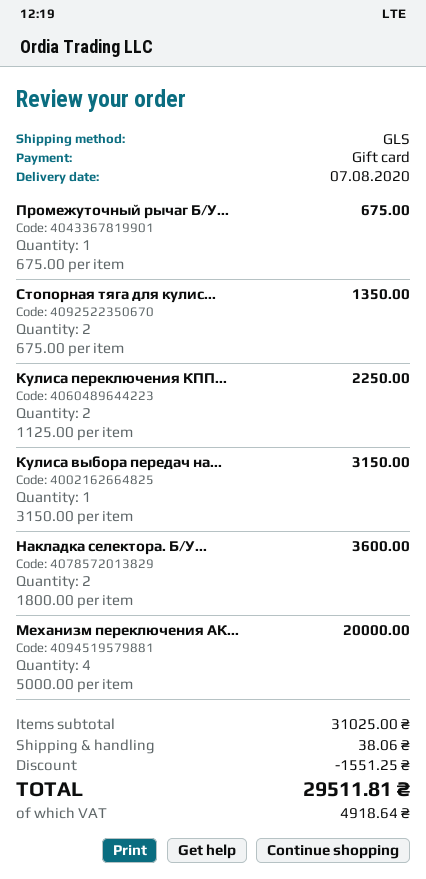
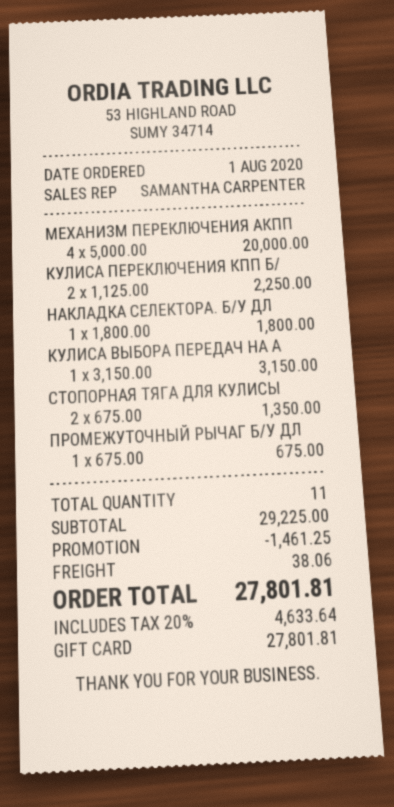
Накладка селектора. Б/У...: 2 x 1800.00 = 3600.00 -> 1 x 1800.00 = 1800.00
subtotal: 31025.00 -> 29225.00
discount: 1551.25 -> 1461.25
tax: 4918.64 -> 4633.64
total: 29511.81 -> 27801.81

